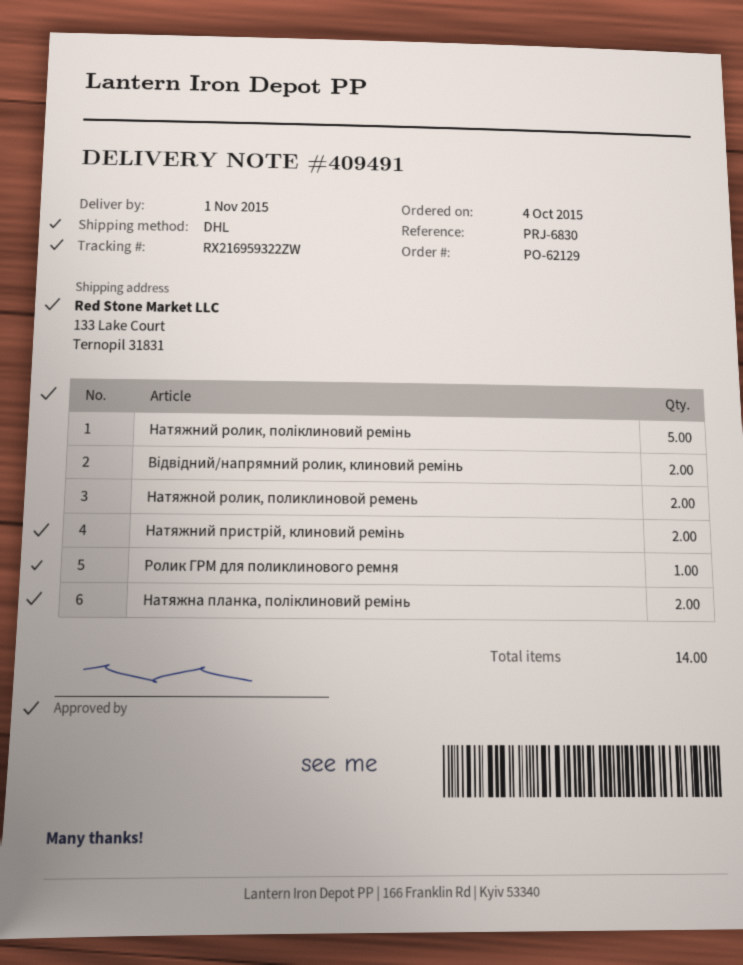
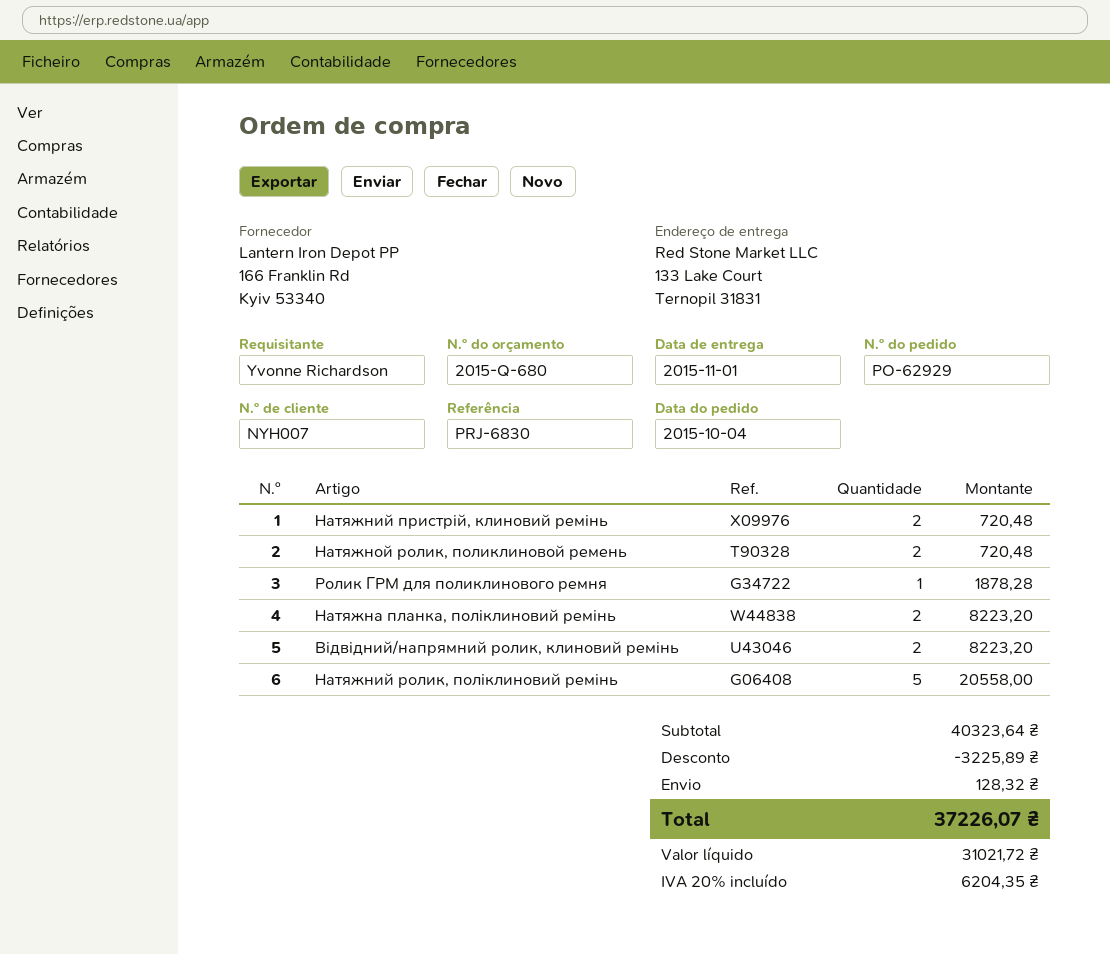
order number: PO-62129 -> PO-62929

